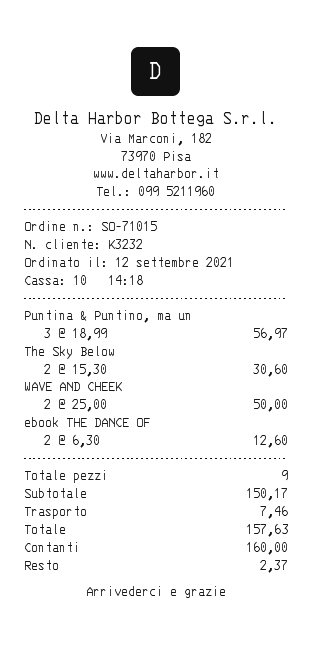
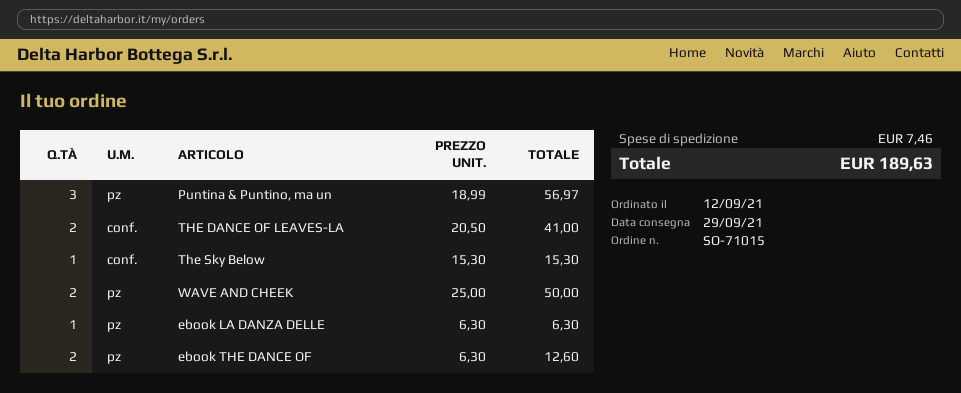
The Sky Below: 2 x 15.30 = 30.60 -> 1 x 15.30 = 15.30
THE DANCE OF LEAVES-LA: none -> 2 x 20.50 = 41.00
ebook LA DANZA DELLE: none -> 1 x 6.30 = 6.30
total: 157.63 -> 189.63

